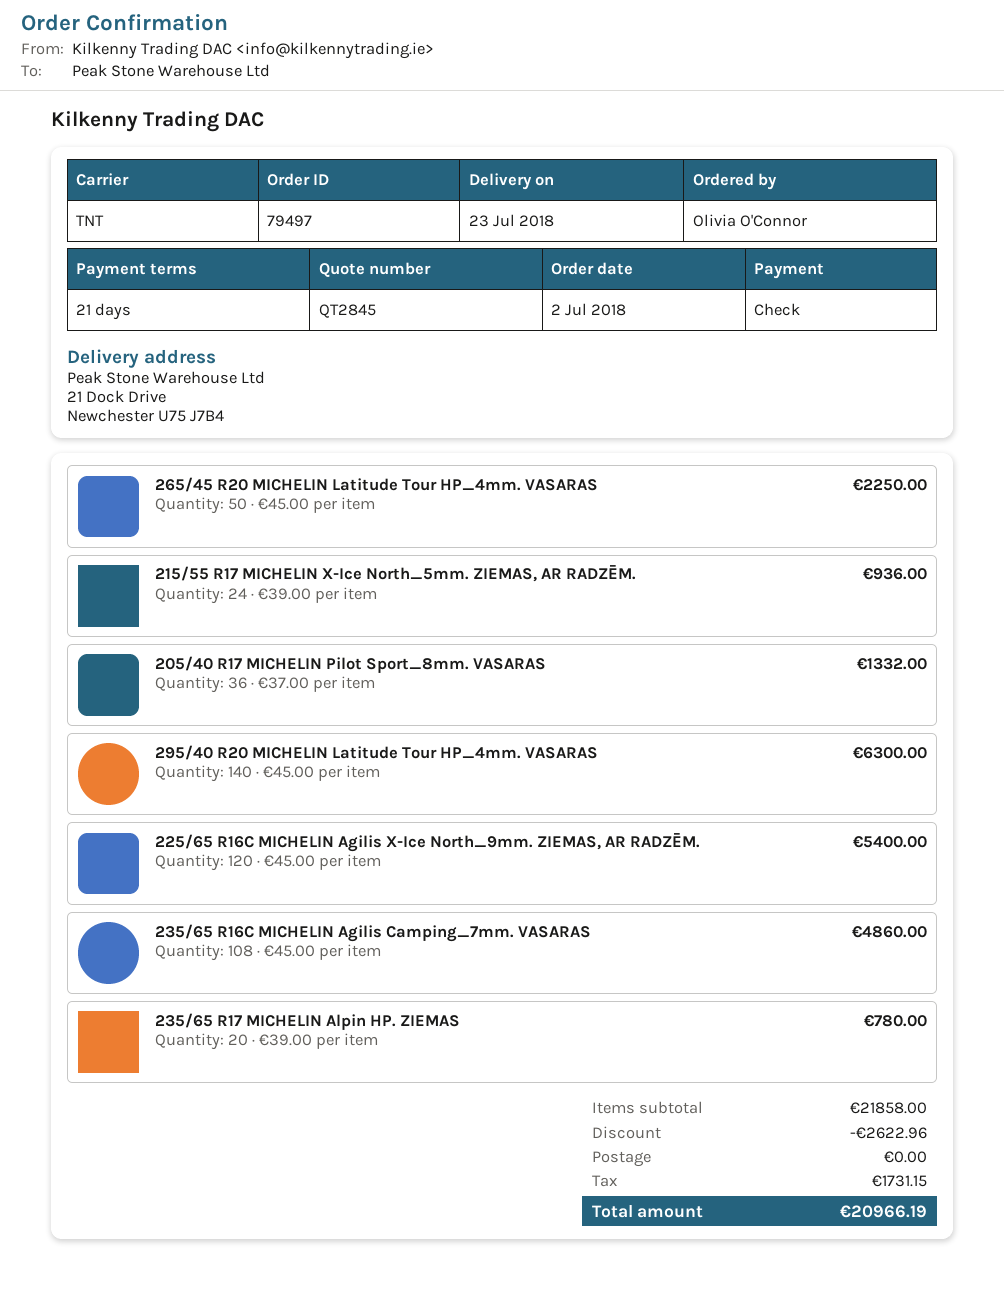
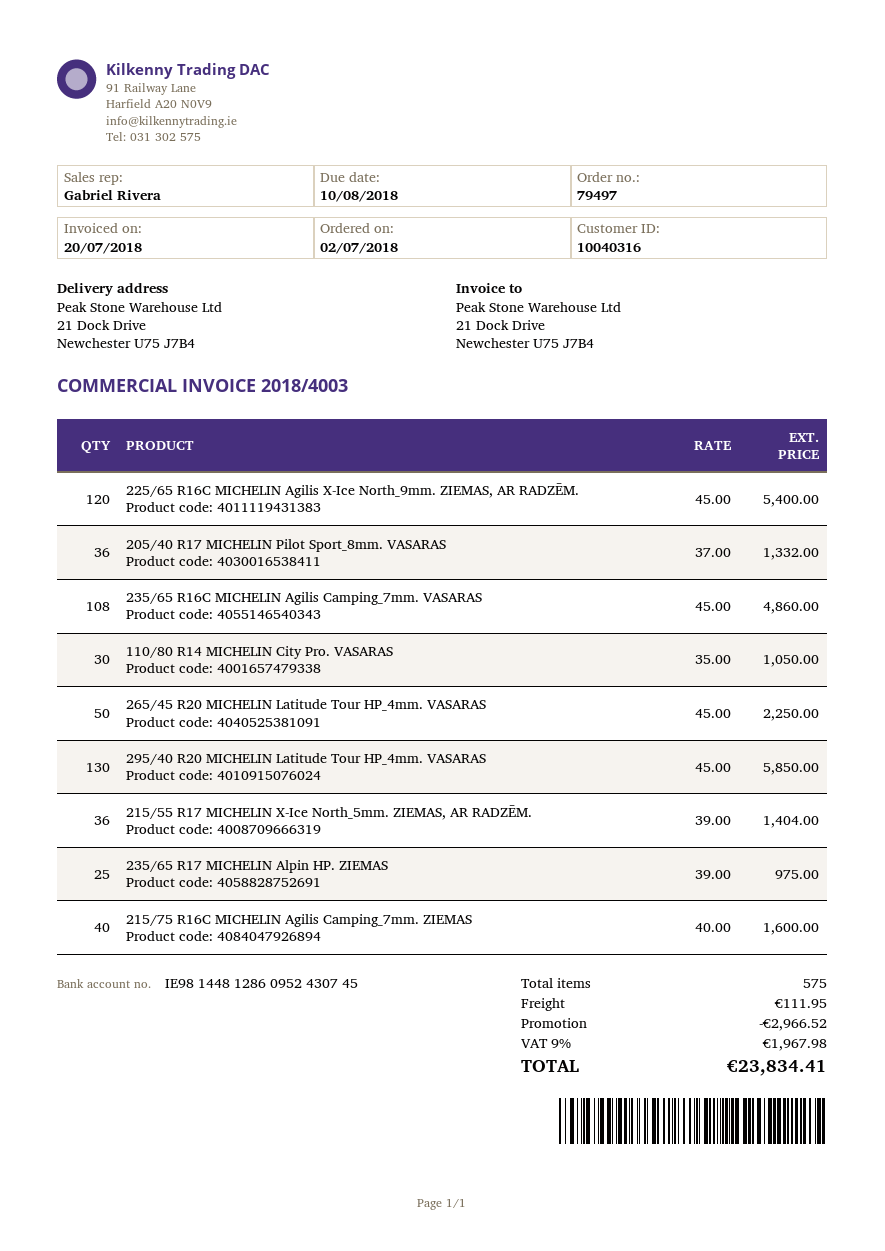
215/55 R17 MICHELIN X-Ice North_5mm. ZIEMAS, AR RADZĒM.: 24 x 39.00 = 936.00 -> 36 x 39.00 = 1404.00
295/40 R20 MICHELIN Latitude Tour HP_4mm. VASARAS: 140 x 45.00 = 6300.00 -> 130 x 45.00 = 5850.00
235/65 R17 MICHELIN Alpin HP. ZIEMAS: 20 x 39.00 = 780.00 -> 25 x 39.00 = 975.00
110/80 R14 MICHELIN City Pro. VASARAS: none -> 30 x 35.00 = 1050.00
215/75 R16C MICHELIN Agilis Camping_7mm. ZIEMAS: none -> 40 x 40.00 = 1600.00
discount: 2622.96 -> 2966.52
shipping: 0.00 -> 111.95
tax: 1731.15 -> 1967.98
total: 20966.19 -> 23834.41

